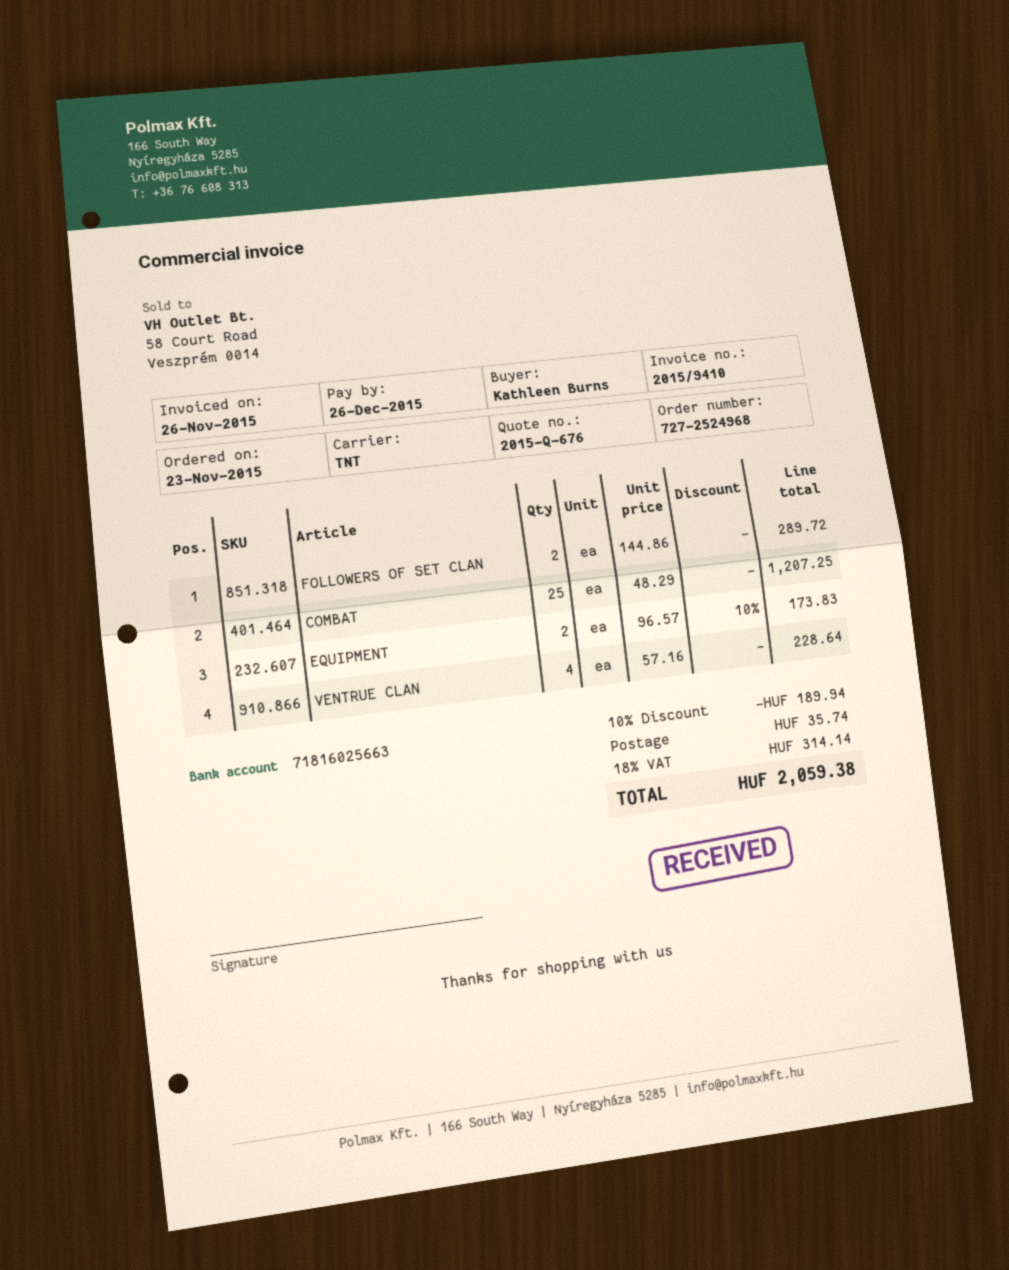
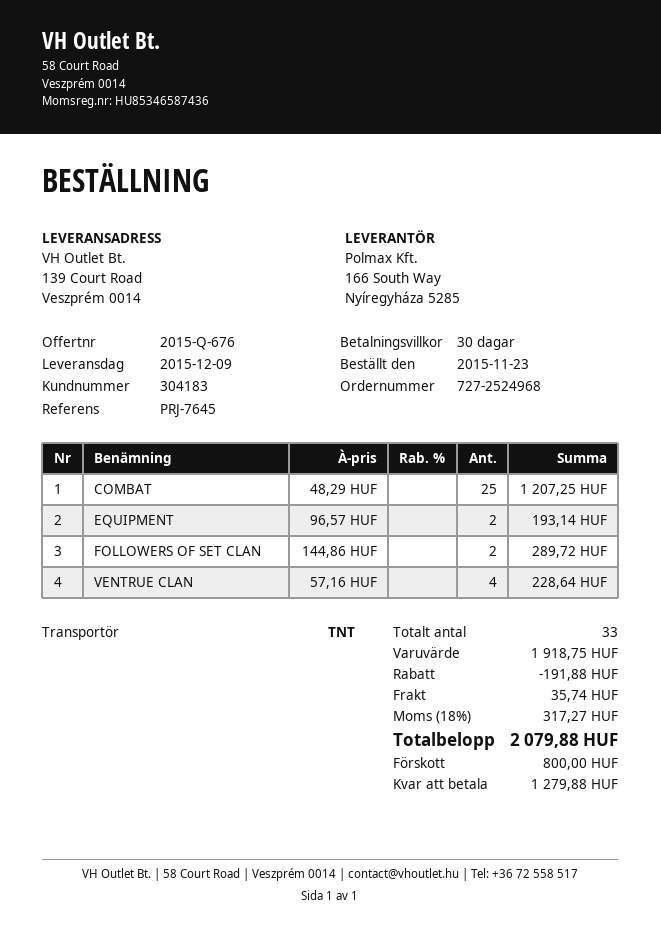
EQUIPMENT: 2 x 96.57 - 10% = 173.83 -> 2 x 96.57 = 193.14
discount: 189.94 -> 191.88
tax: 18% = 314.14 -> 18% = 317.27
total: 2059.38 -> 2079.88

